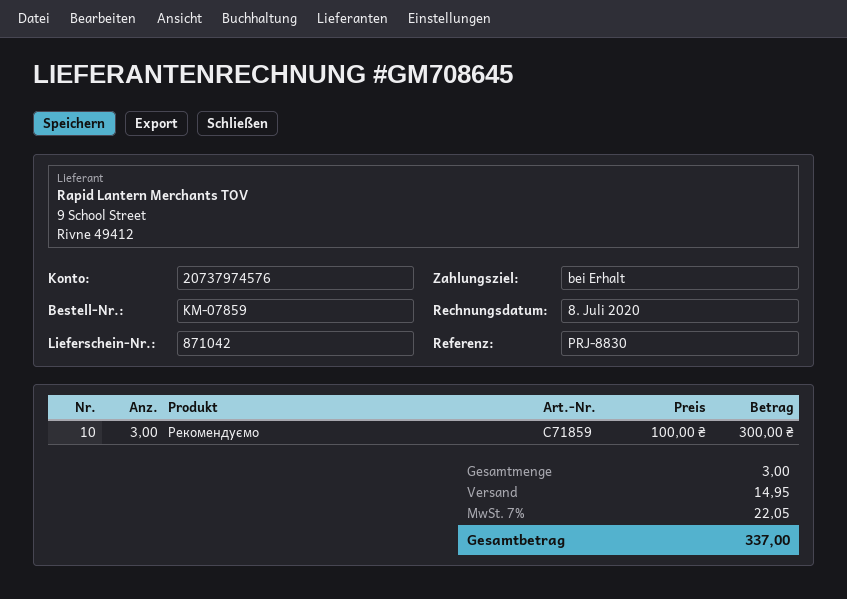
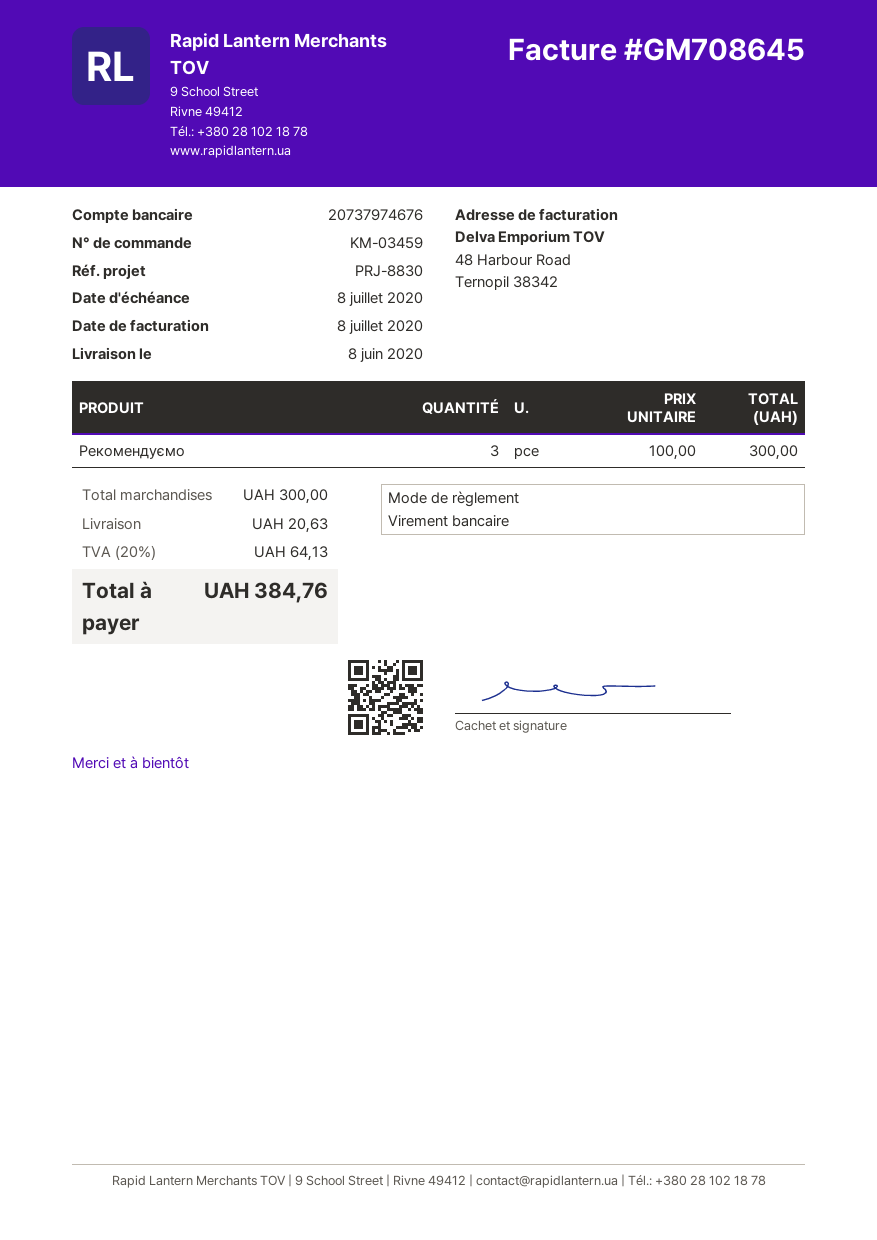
order number: KM-07859 -> KM-03459
bank account: 20737974576 -> 20737974676
shipping: 14.95 -> 20.63
tax: 7% = 22.05 -> 20% = 64.13
total: 337.00 -> 384.76

